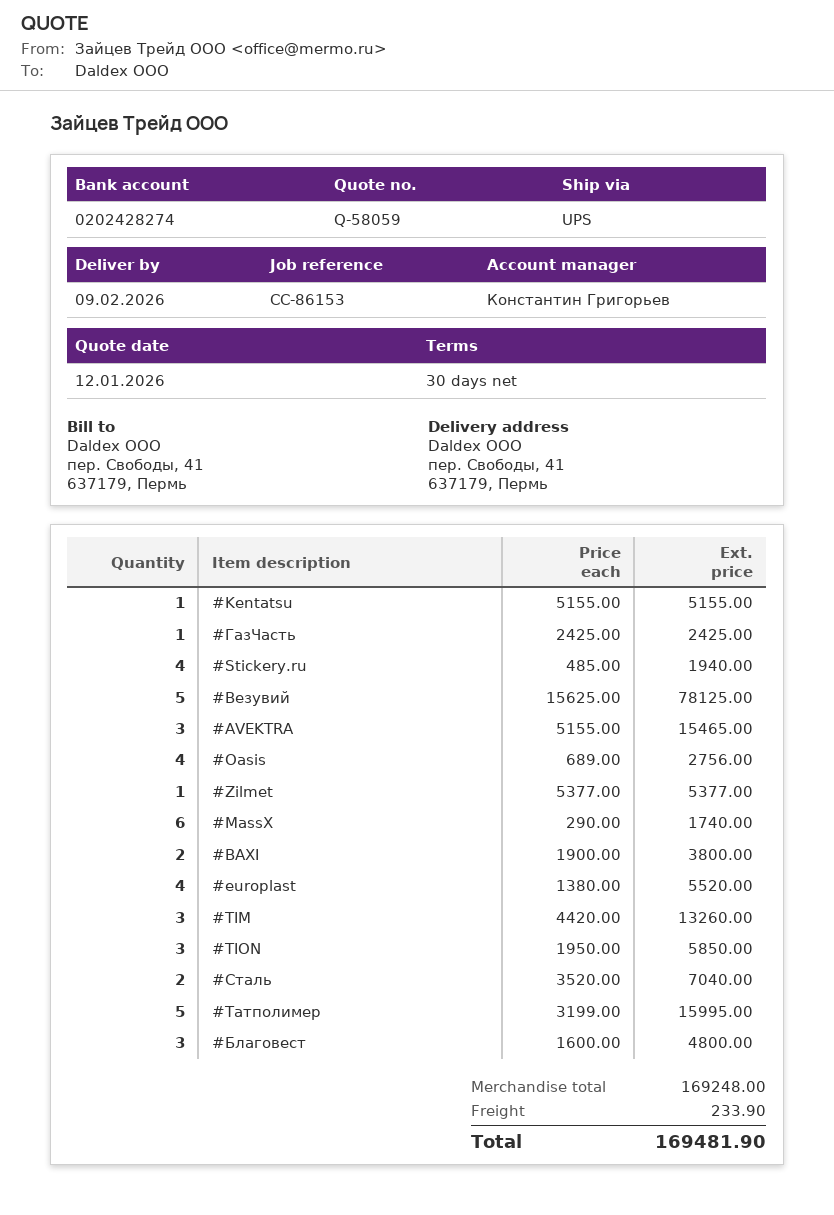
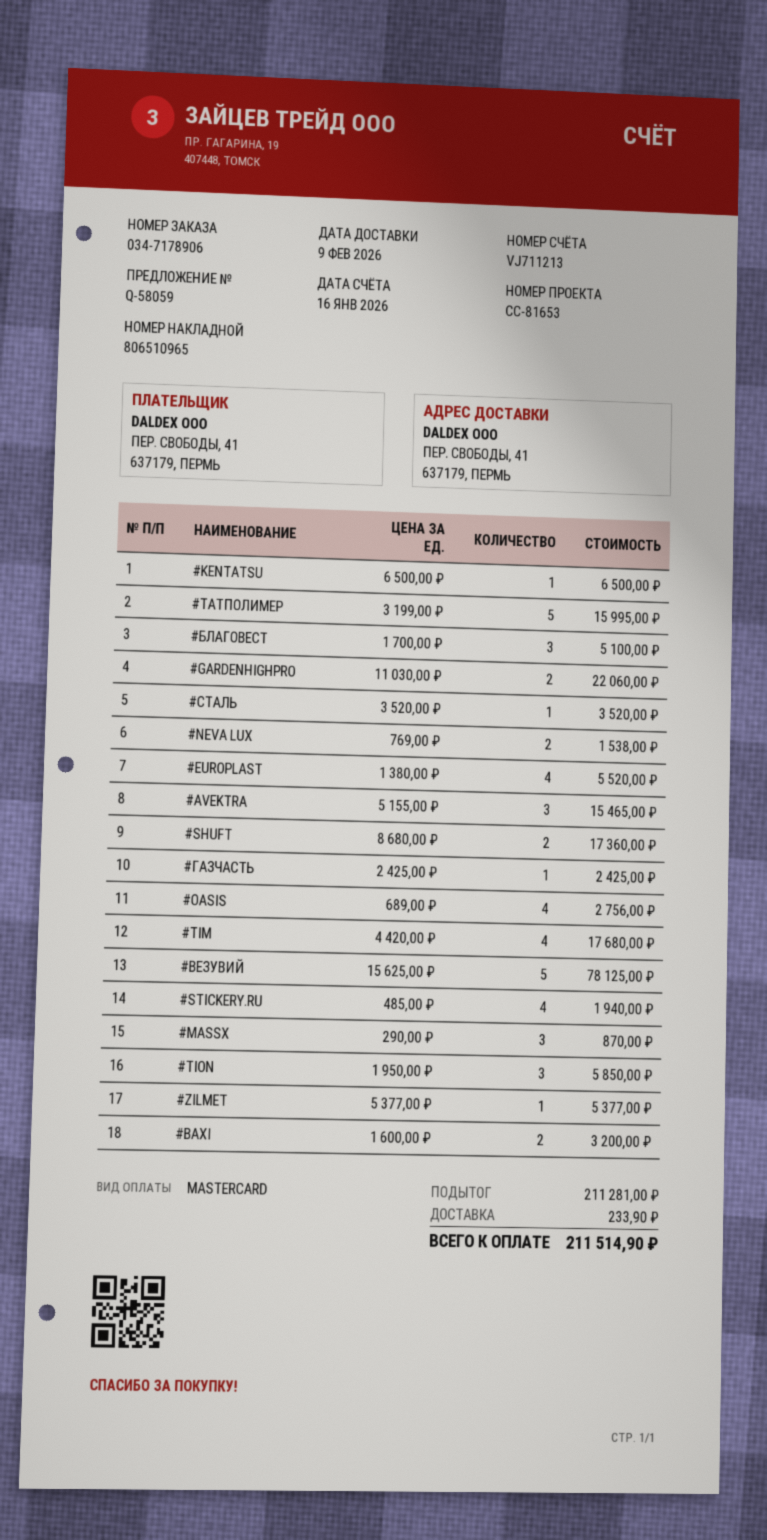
reference: CC-86153 -> CC-81653
#Kentatsu: 1 x 5155.00 = 5155.00 -> 1 x 6500.00 = 6500.00
#MassX: 6 x 290.00 = 1740.00 -> 3 x 290.00 = 870.00
#BAXI: 2 x 1900.00 = 3800.00 -> 2 x 1600.00 = 3200.00
#TIM: 3 x 4420.00 = 13260.00 -> 4 x 4420.00 = 17680.00
#Сталь: 2 x 3520.00 = 7040.00 -> 1 x 3520.00 = 3520.00
#Благовест: 3 x 1600.00 = 4800.00 -> 3 x 1700.00 = 5100.00
#GARDENHIGHPRO: none -> 2 x 11030.00 = 22060.00
#NEVA LUX: none -> 2 x 769.00 = 1538.00
#SHUFT: none -> 2 x 8680.00 = 17360.00
subtotal: 169248.00 -> 211281.00
total: 169481.90 -> 211514.90

